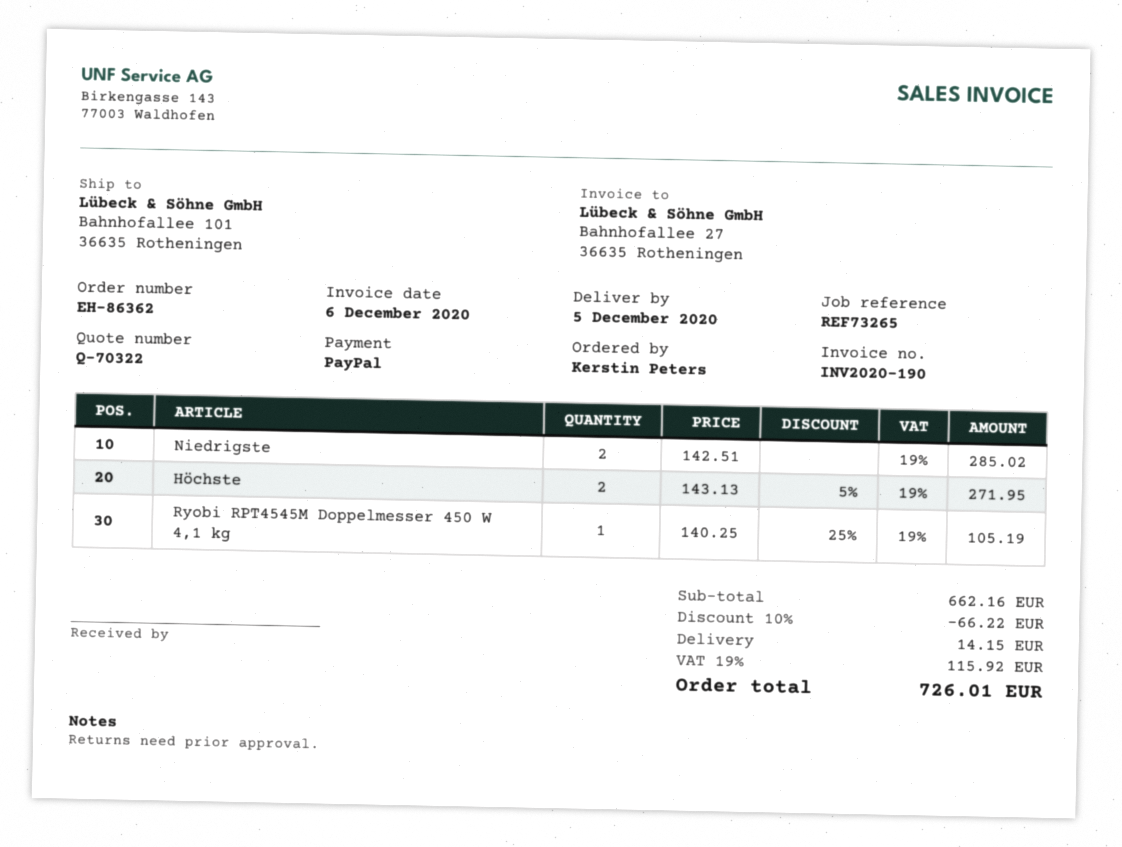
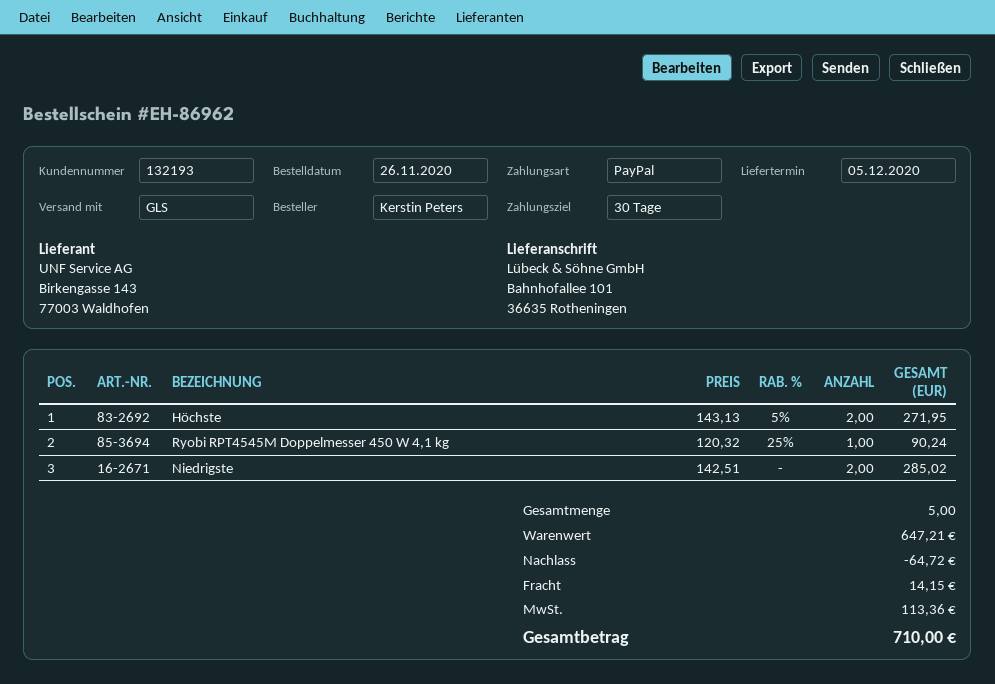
order number: EH-86362 -> EH-86962
Ryobi RPT4545M Doppelmesser 450 W 4,1 kg: 1 x 140.25 - 25% = 105.19 -> 1 x 120.32 - 25% = 90.24
subtotal: 662.16 -> 647.21
discount: 66.22 -> 64.72
tax: 115.92 -> 113.36
total: 726.01 -> 710.00

